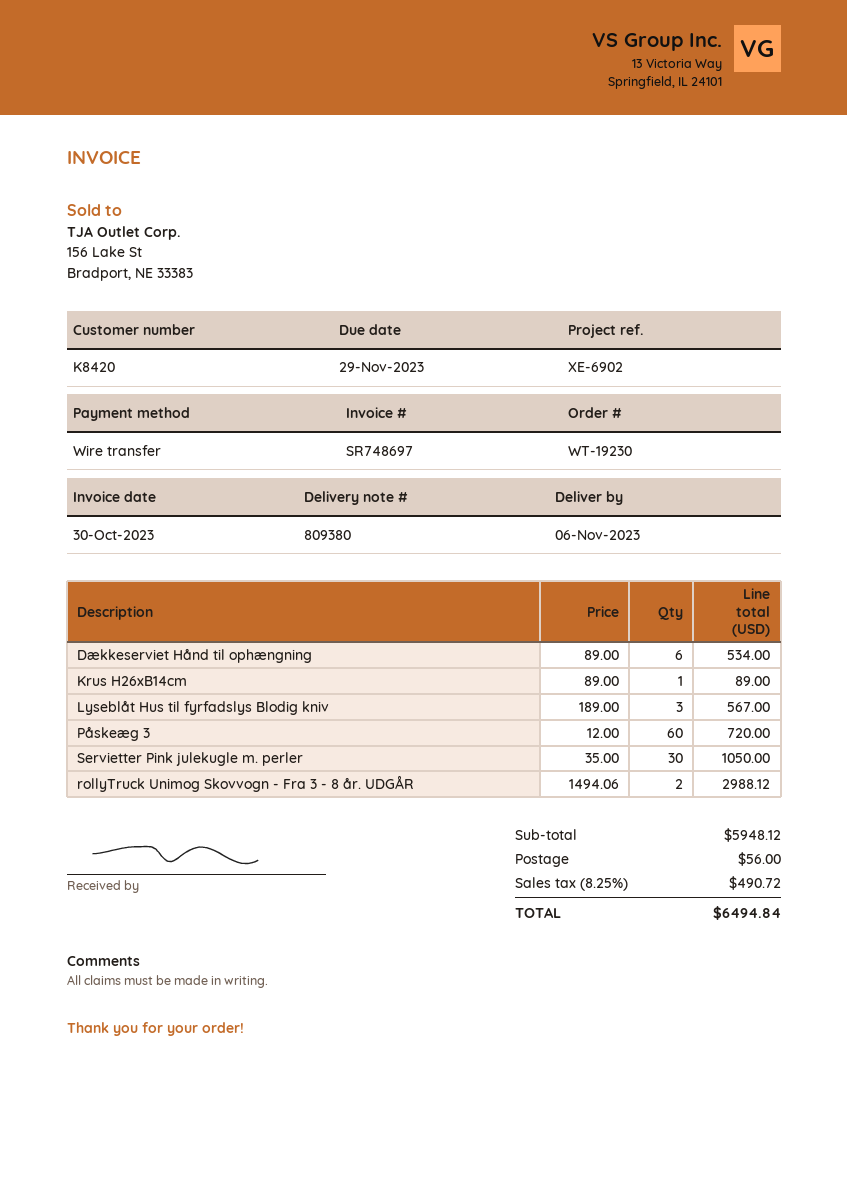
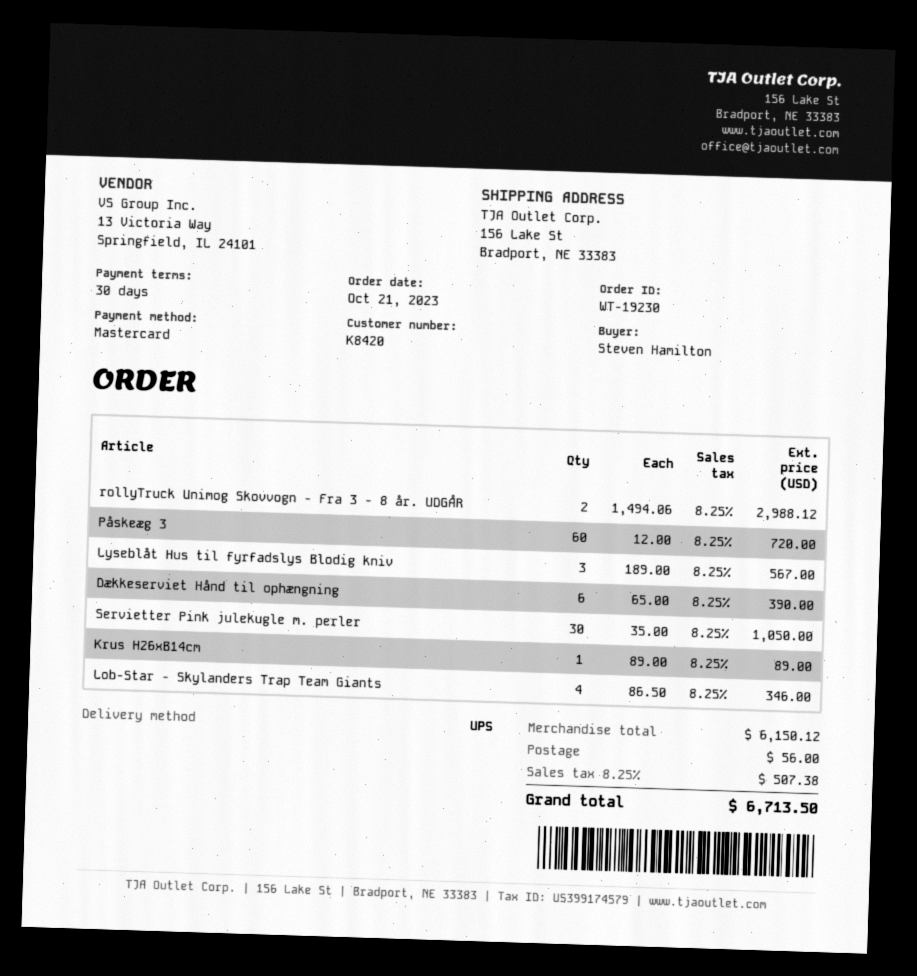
payment method: bank transfer -> Mastercard
Dækkeserviet Hånd til ophængning: 6 x 89.00 = 534.00 -> 6 x 65.00 = 390.00
Lob-Star - Skylanders Trap Team Giants: none -> 4 x 86.50 = 346.00
subtotal: 5948.12 -> 6150.12
tax: 8.25% = 490.72 -> 8.25% = 507.38
total: 6494.84 -> 6713.50

